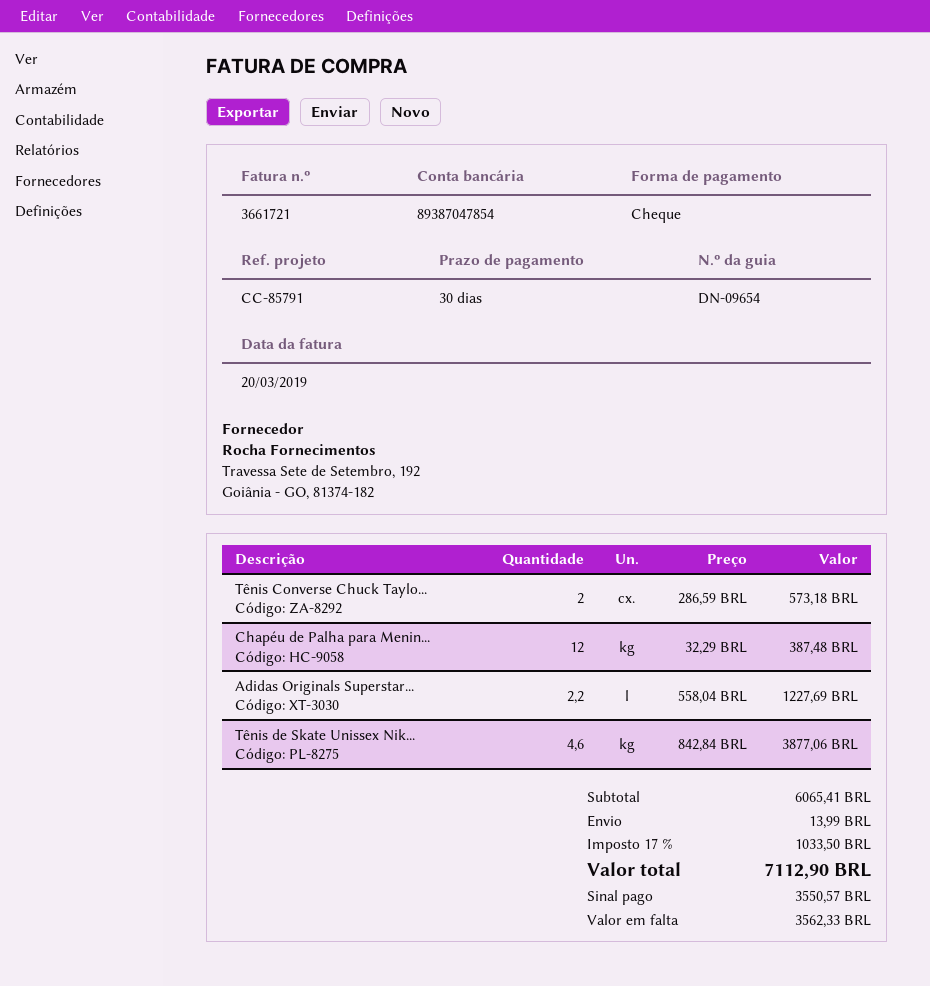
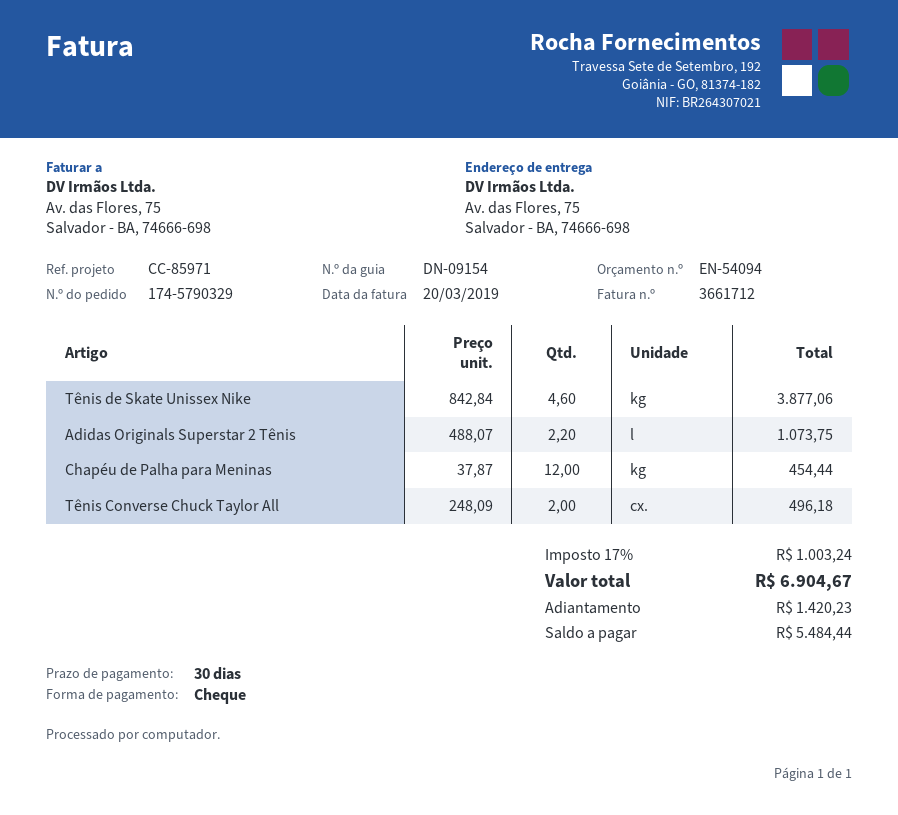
delivery note number: DN-09654 -> DN-09154
invoice number: 3661721 -> 3661712
reference: CC-85791 -> CC-85971
Tênis Converse Chuck Taylo...: 2 x 286.59 = 573.18 -> 2 x 248.09 = 496.18
Chapéu de Palha para Menin...: 12 x 32.29 = 387.48 -> 12 x 37.87 = 454.44
Adidas Originals Superstar...: 2.2 x 558.04 = 1227.69 -> 2.2 x 488.07 = 1073.75
shipping: 13.99 -> none
tax: 17% = 1033.50 -> 17% = 1003.24
total: 7112.90 -> 6904.67
deposit: 3550.57 -> 1420.23
balance: 3562.33 -> 5484.44

